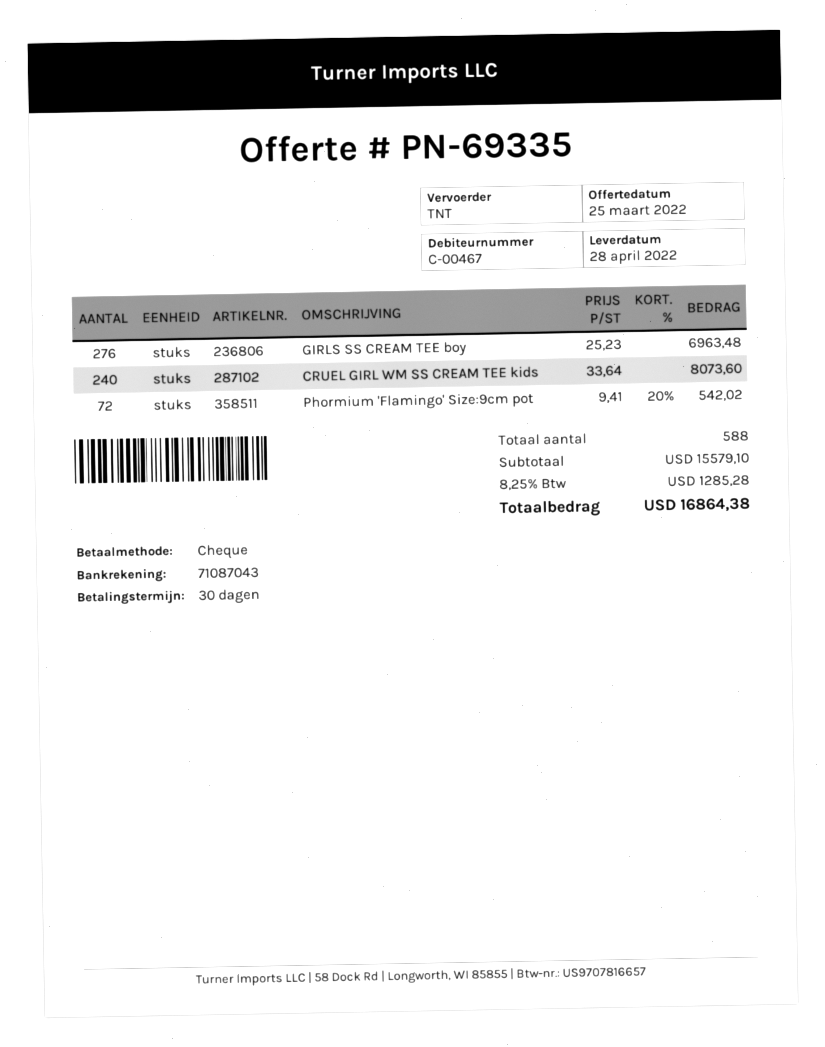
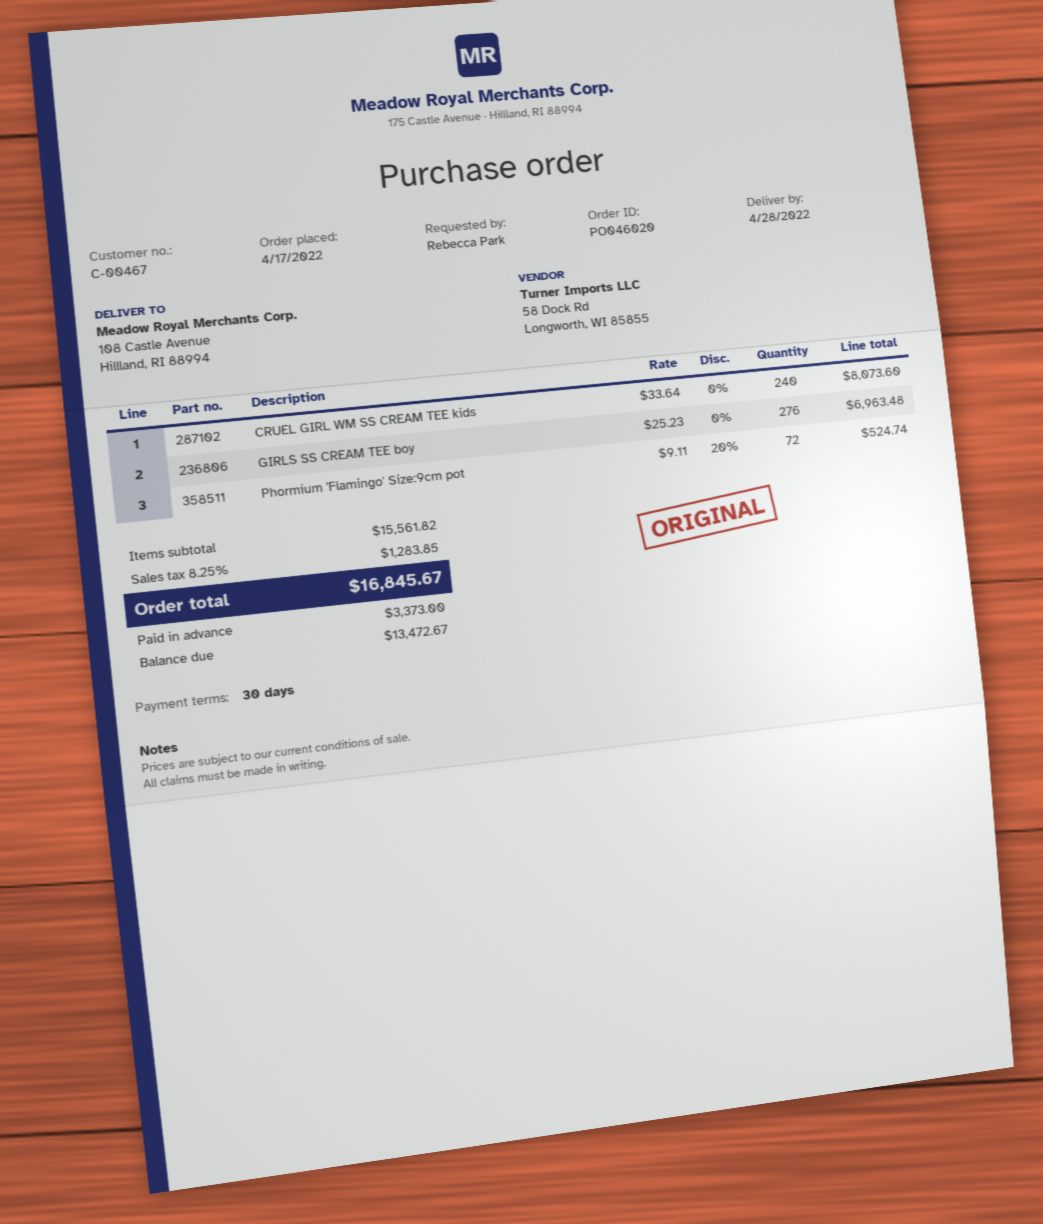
Phormium 'Flamingo' Size:9cm pot: 72 x 9.41 - 20% = 542.02 -> 72 x 9.11 - 20% = 524.74
subtotal: 15579.10 -> 15561.82
tax: 8.25% = 1285.28 -> 8.25% = 1283.85
total: 16864.38 -> 16845.67

